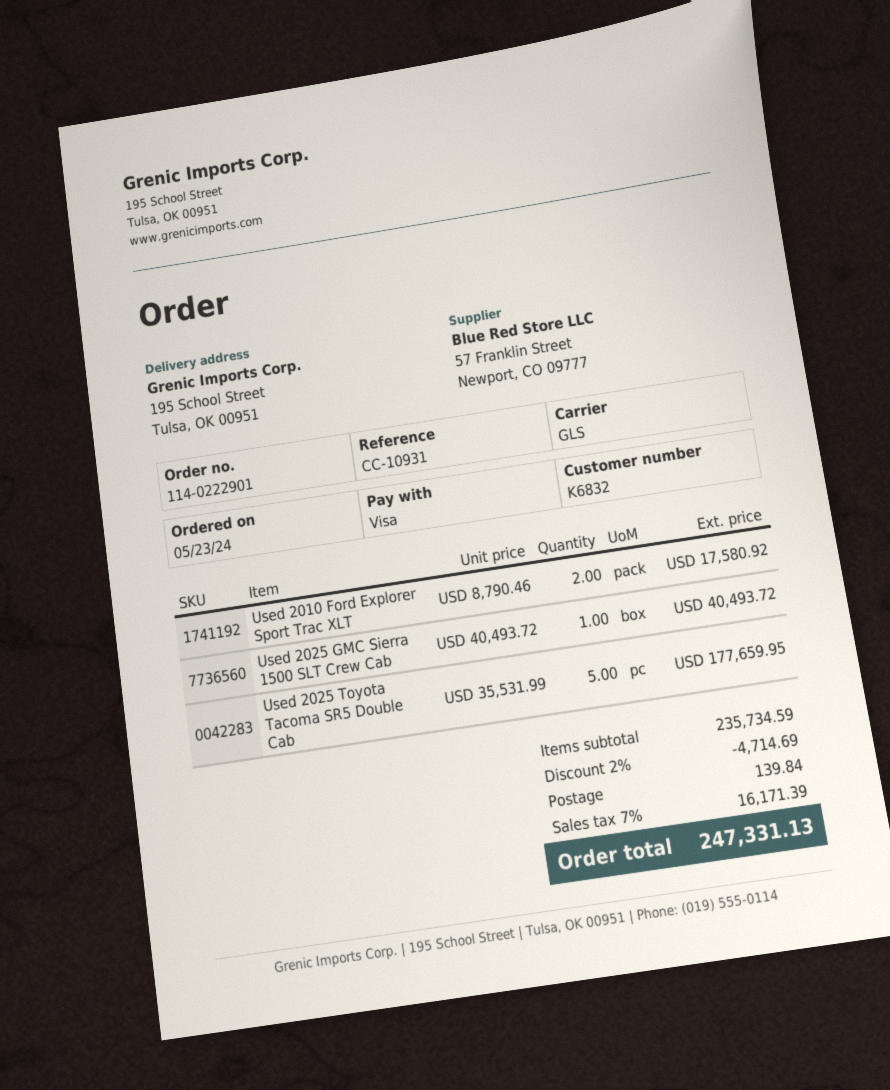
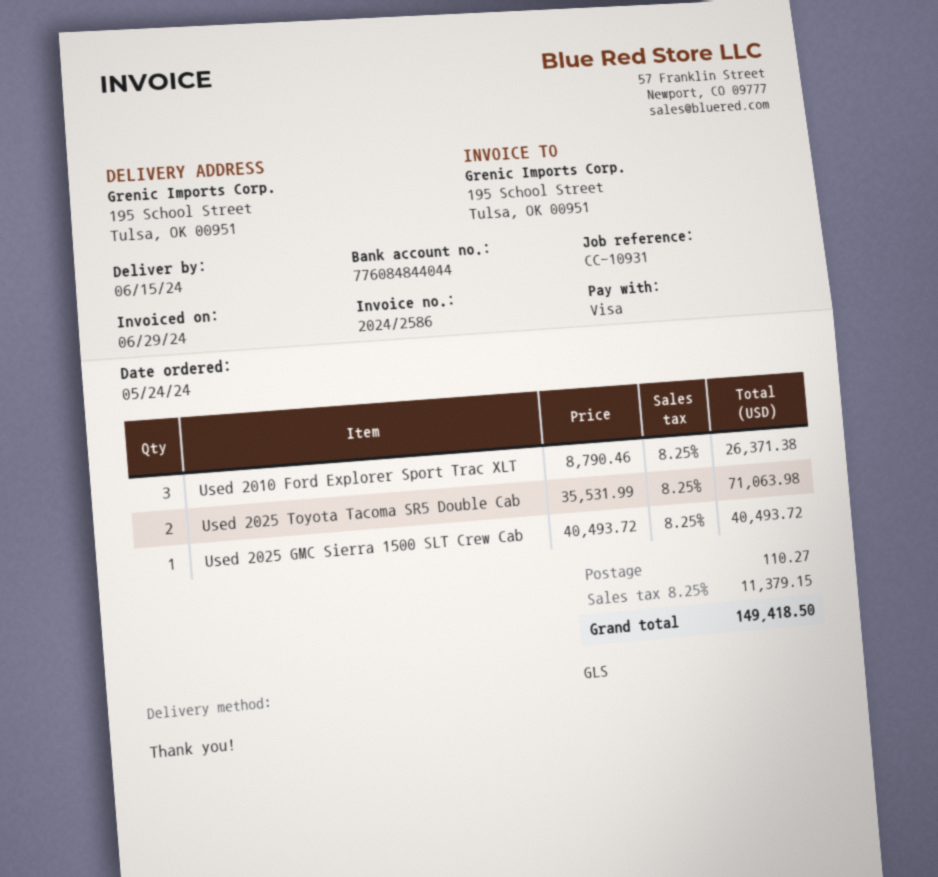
order date: 2024-05-23 -> 2024-05-24
Used 2010 Ford Explorer Sport Trac XLT: 2 x 8790.46 = 17580.92 -> 3 x 8790.46 = 26371.38
Used 2025 Toyota Tacoma SR5 Double Cab: 5 x 35531.99 = 177659.95 -> 2 x 35531.99 = 71063.98
discount: 2% = 4714.69 -> none
shipping: 139.84 -> 110.27
tax: 7% = 16171.39 -> 8.25% = 11379.15
total: 247331.13 -> 149418.50

